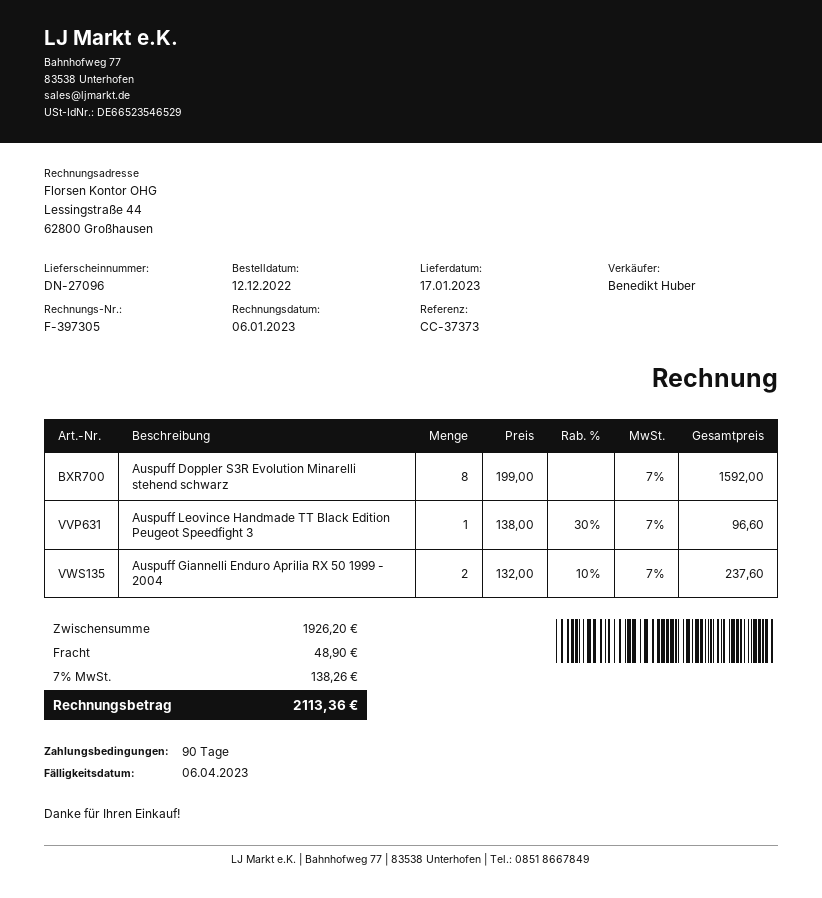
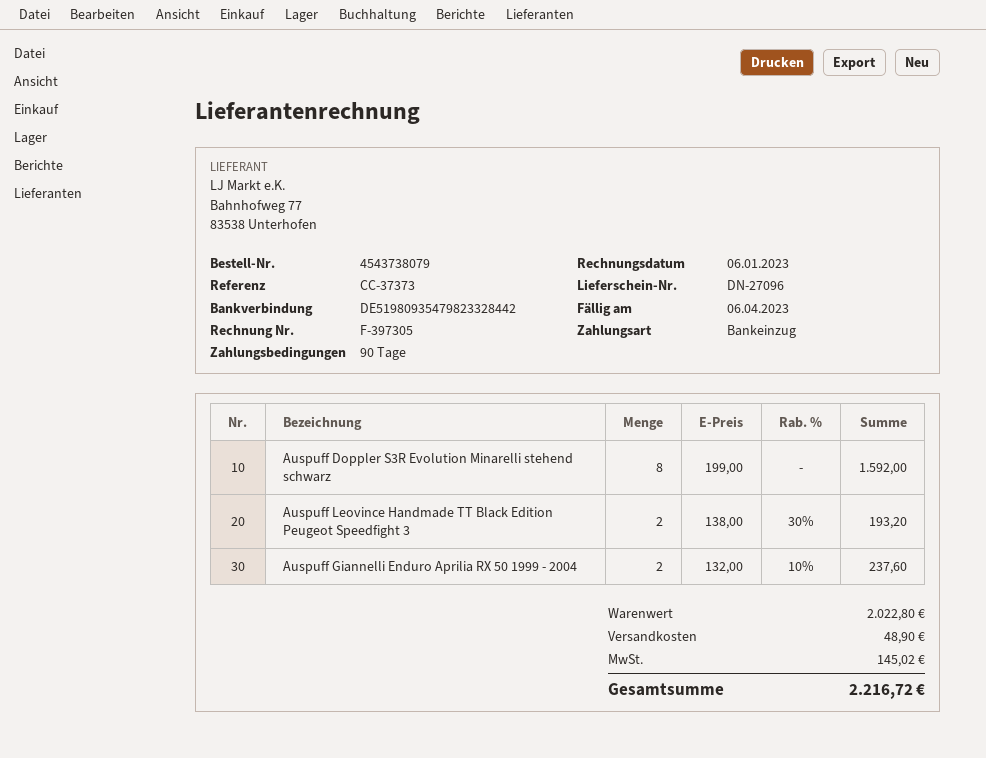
Auspuff Leovince Handmade TT Black Edition Peugeot Speedfight 3: 1 x 138.00 - 30% = 96.60 -> 2 x 138.00 - 30% = 193.20
subtotal: 1926.20 -> 2022.80
tax: 138.26 -> 145.02
total: 2113.36 -> 2216.72

